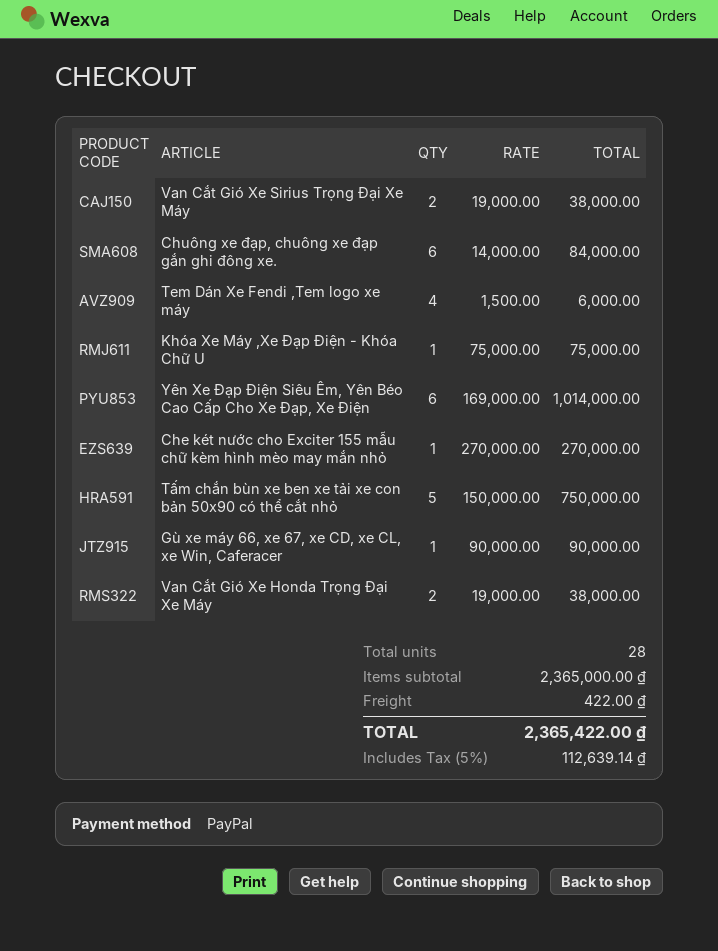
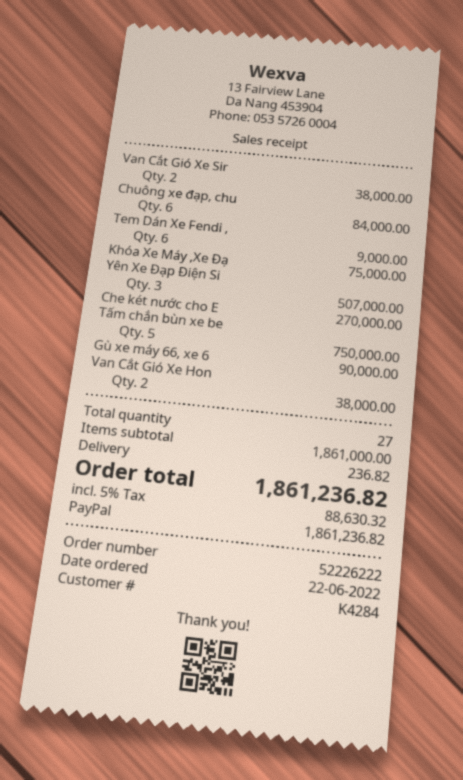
Tem Dán Xe Fendi ,Tem logo xe máy: 4 for 6000.00 -> 6 for 9000.00
Yên Xe Đạp Điện Siêu Êm, Yên Béo Cao Cấp Cho Xe Đạp, Xe Điện: 6 for 1014000.00 -> 3 for 507000.00
total quantity: 28 -> 27
subtotal: 2365000.00 -> 1861000.00
shipping: 422.00 -> 236.82
tax: 5% = 112639.14 -> 5% = 88630.32
total: 2365422.00 -> 1861236.82

